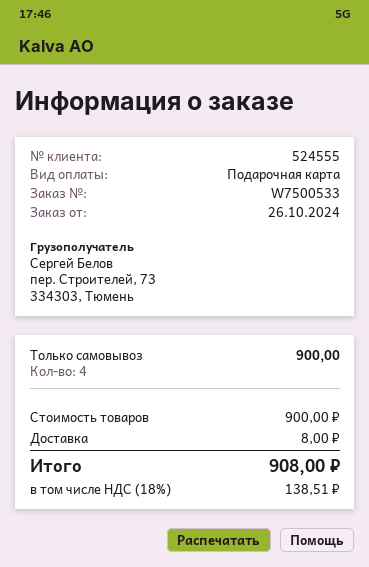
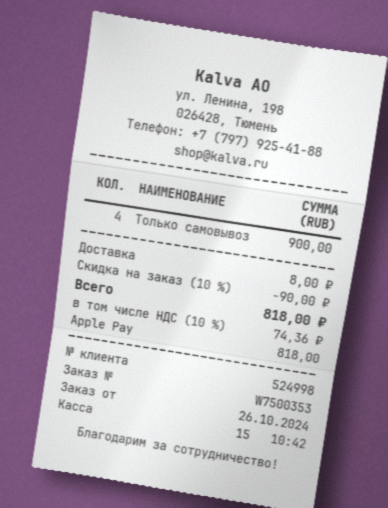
order number: W7500533 -> W7500353
customer number: 524555 -> 524998
payment method: gift card -> Apple Pay
discount: none -> 10% = 90.00
tax: 18% = 138.51 -> 10% = 74.36
total: 908.00 -> 818.00

